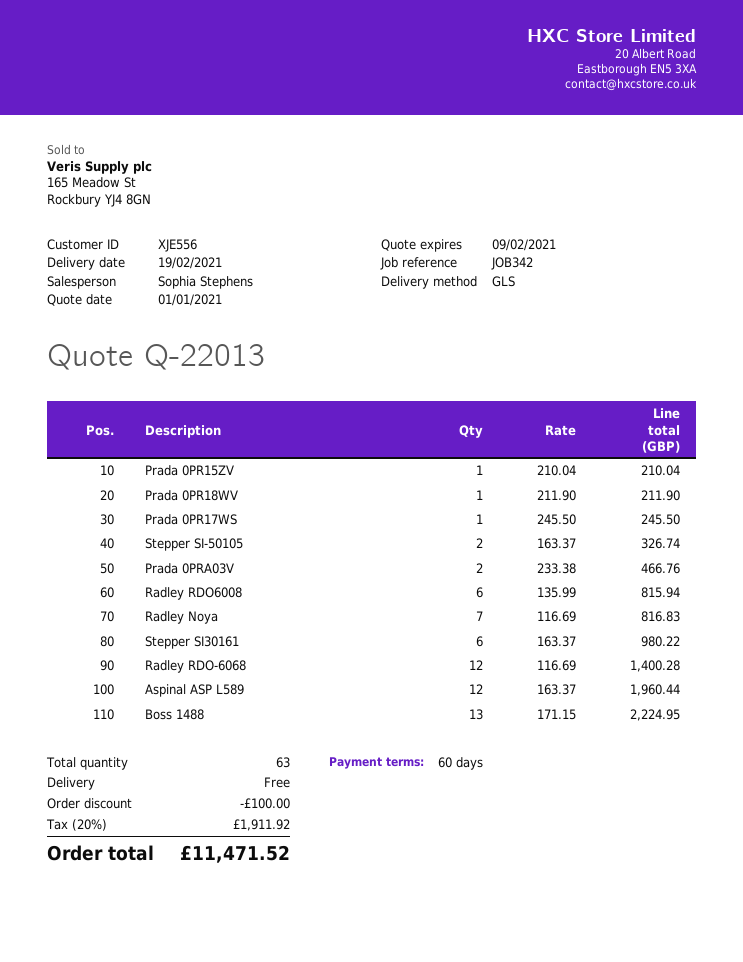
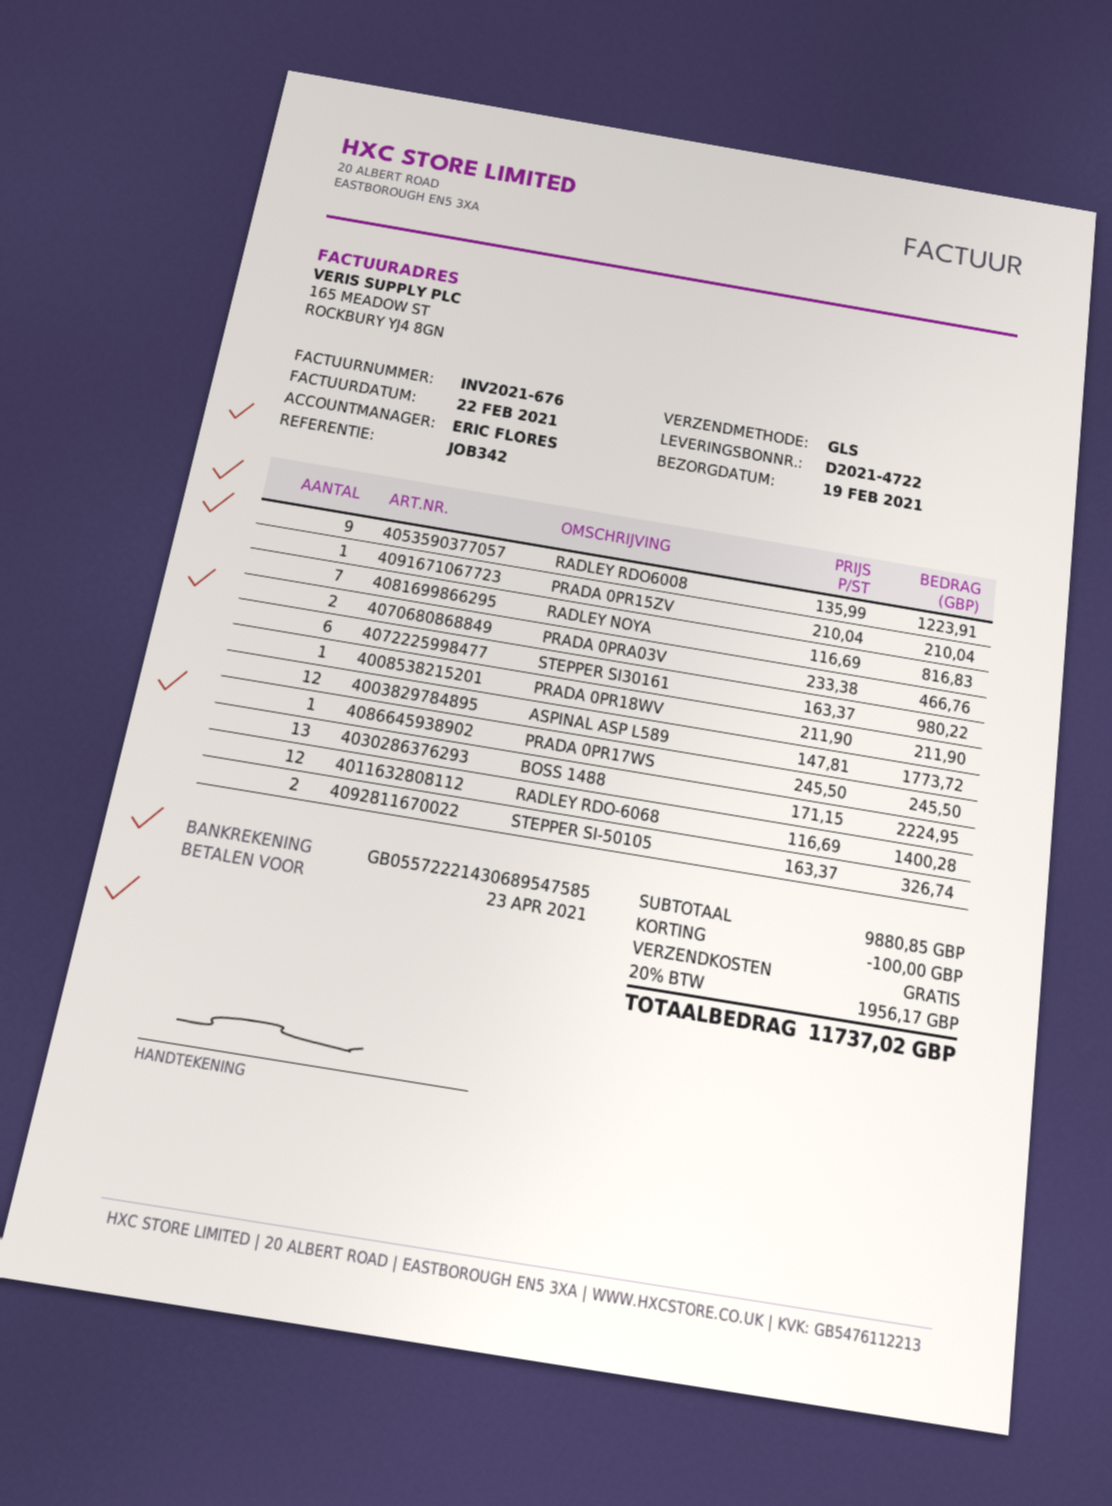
sales rep: Sophia Stephens -> ERIC FLORES
Radley RDO6008: 6 x 135.99 = 815.94 -> 9 x 135.99 = 1223.91
Aspinal ASP L589: 12 x 163.37 = 1960.44 -> 12 x 147.81 = 1773.72
tax: 20% = 1911.92 -> 20% = 1956.17
total: 11471.52 -> 11737.02

